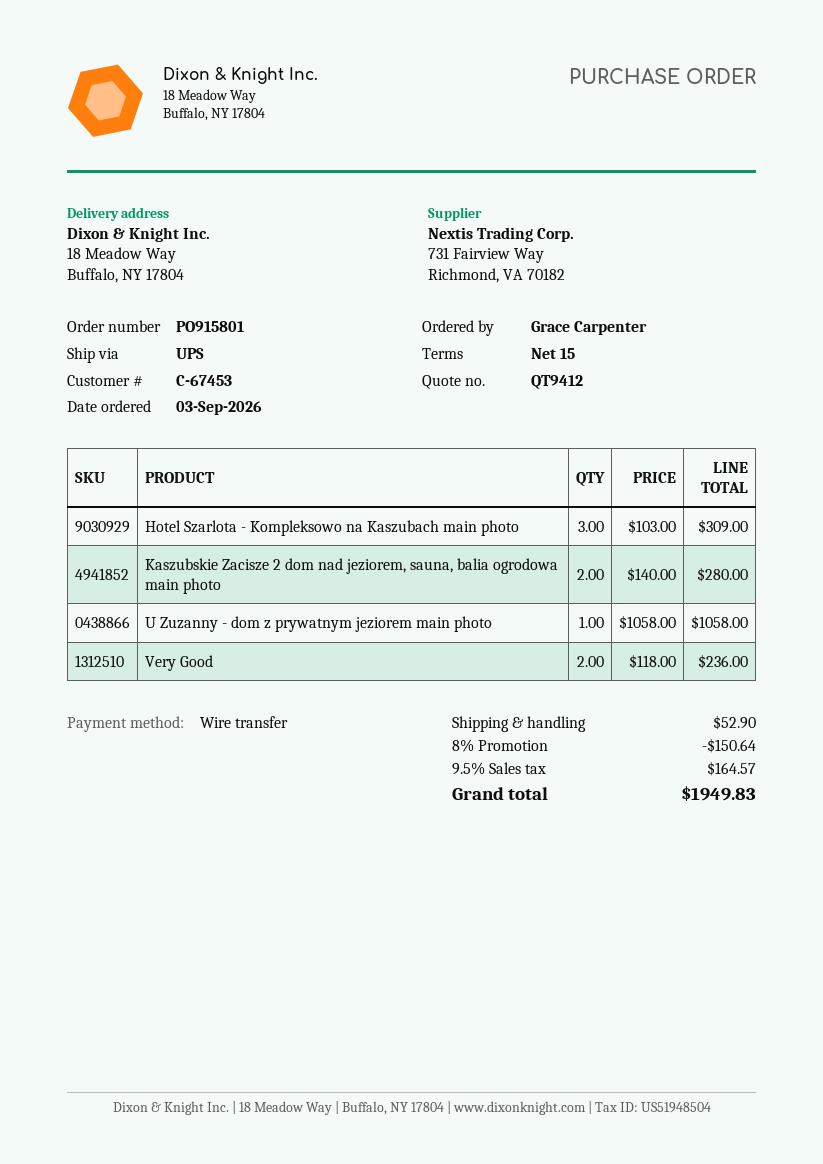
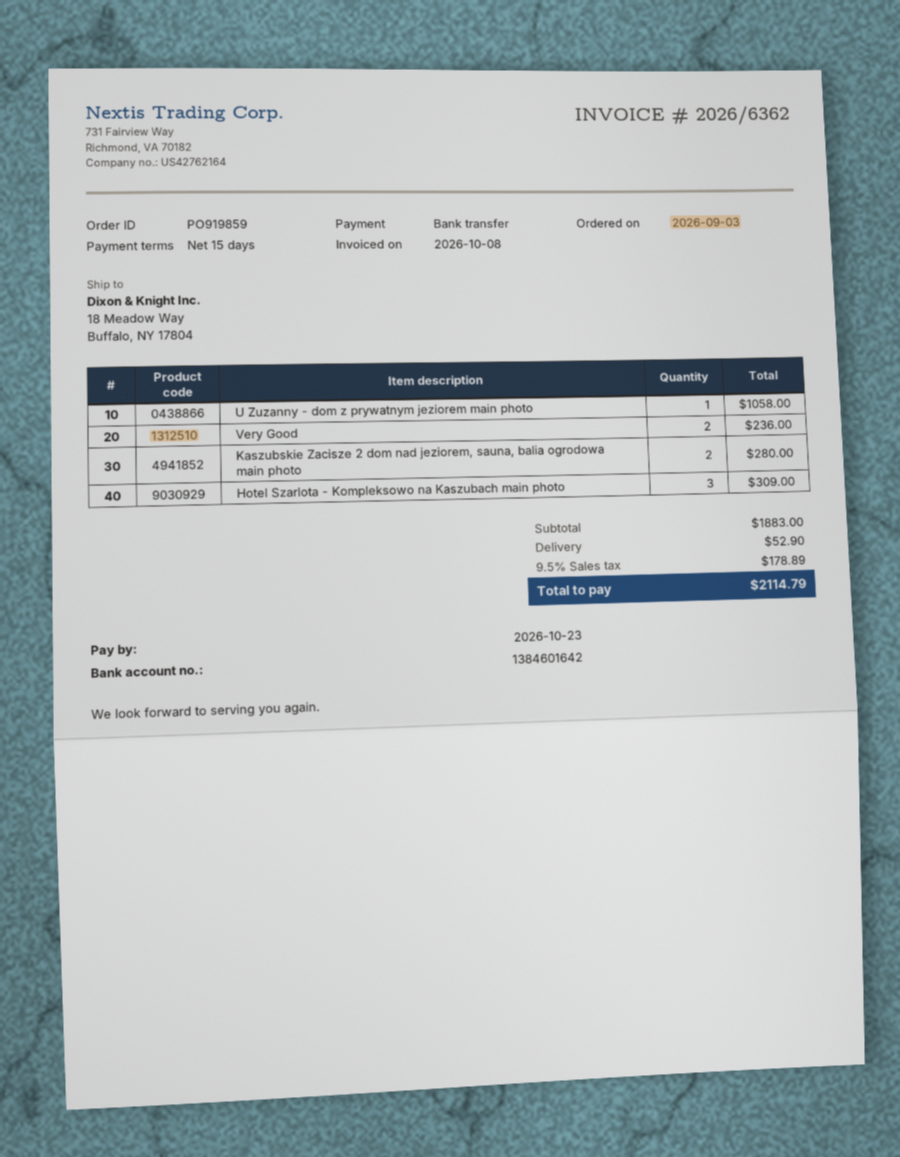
order number: PO915801 -> PO919859
discount: 8% = 150.64 -> none
tax: 9.5% = 164.57 -> 9.5% = 178.89
total: 1949.83 -> 2114.79

